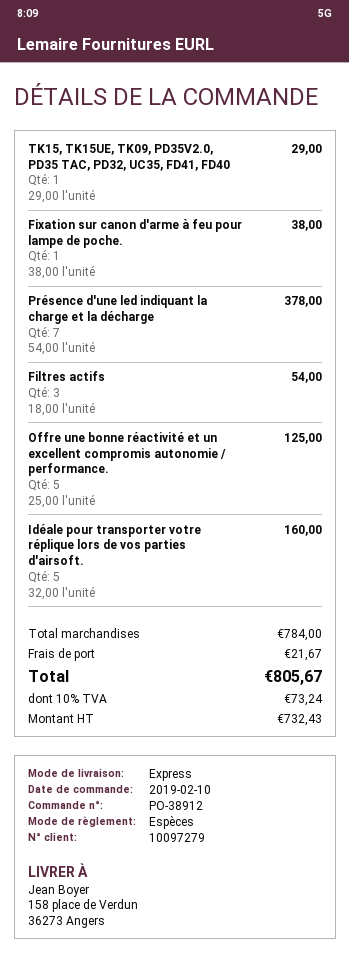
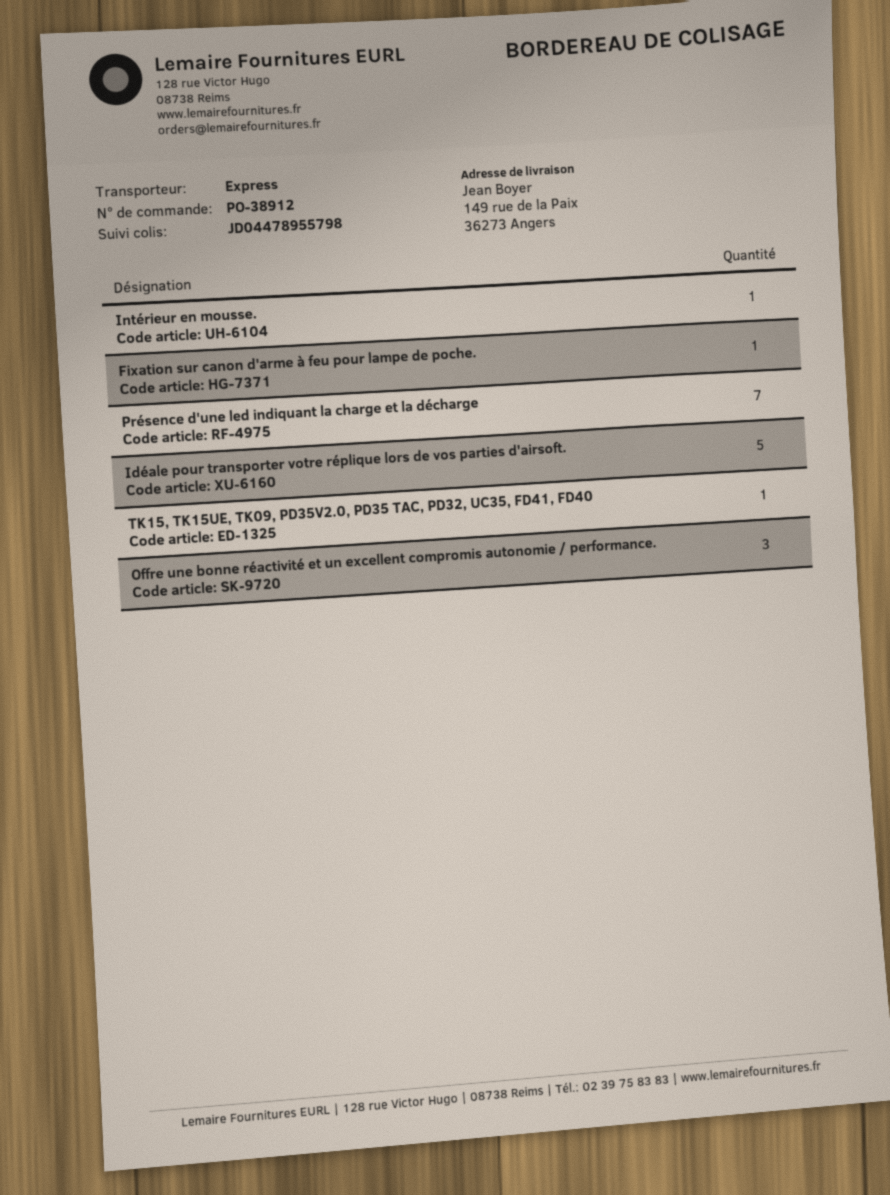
ship to: 158 place de Verdun, 36273 Angers -> 149 rue de la Paix, 36273 Angers
Filtres actifs: 3 -> none
Offre une bonne réactivité et un excellent compromis autonomie / performance.: 5 -> 3
Intérieur en mousse.: none -> 1

